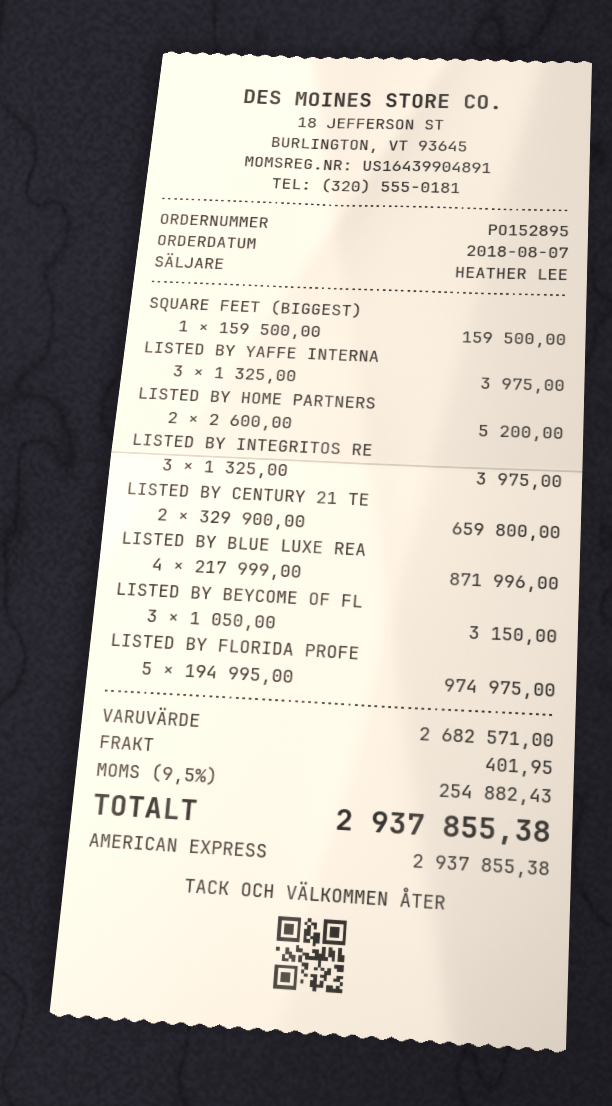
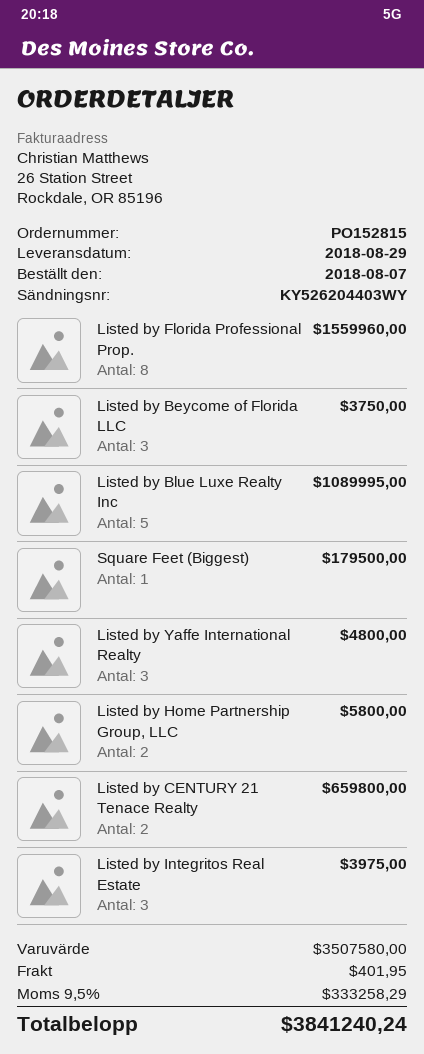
order number: PO152895 -> PO152815
SQUARE FEET (BIGGEST): 1 for 159500.00 -> 1 for 179500.00
LISTED BY YAFFE INTERNA: 3 for 3975.00 -> 3 for 4800.00
LISTED BY HOME PARTNERS: 2 for 5200.00 -> 2 for 5800.00
LISTED BY BLUE LUXE REA: 4 for 871996.00 -> 5 for 1089995.00
LISTED BY BEYCOME OF FL: 3 for 3150.00 -> 3 for 3750.00
LISTED BY FLORIDA PROFE: 5 for 974975.00 -> 8 for 1559960.00
subtotal: 2682571.00 -> 3507580.00
tax: 9.5% = 254882.43 -> 9.5% = 333258.29
total: 2937855.38 -> 3841240.24

